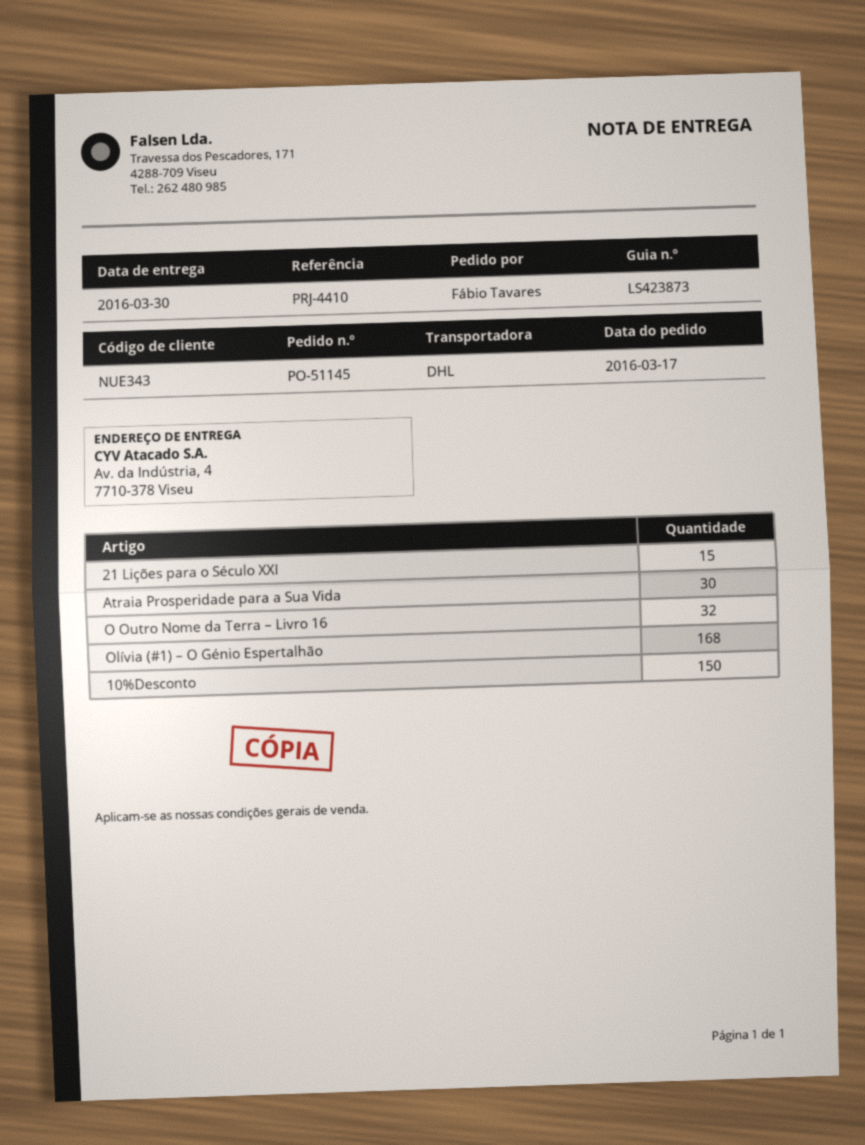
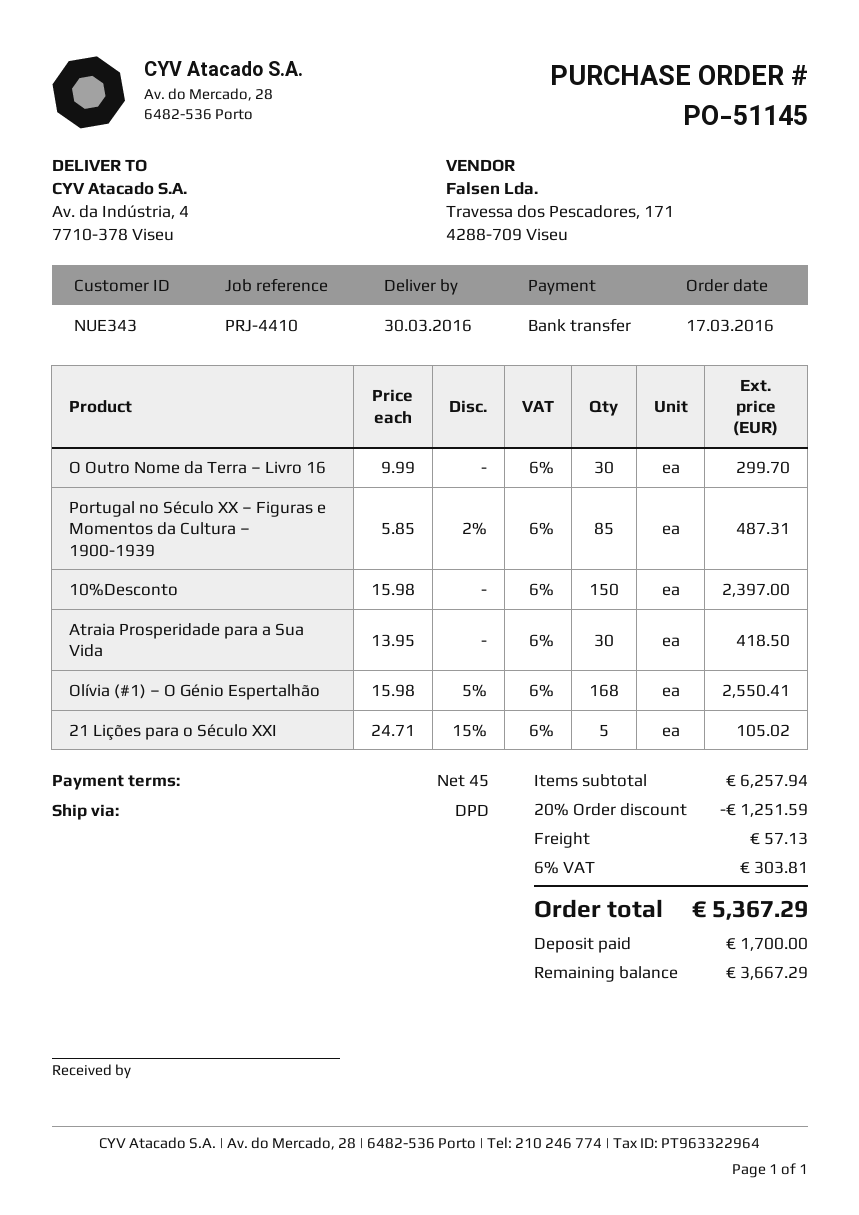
shipping method: DHL -> DPD
21 Lições para o Século XXI: 15 -> 5
O Outro Nome da Terra – Livro 16: 32 -> 30
Portugal no Século XX – Figuras e Momentos da Cultura – 1900-1939: none -> 85

